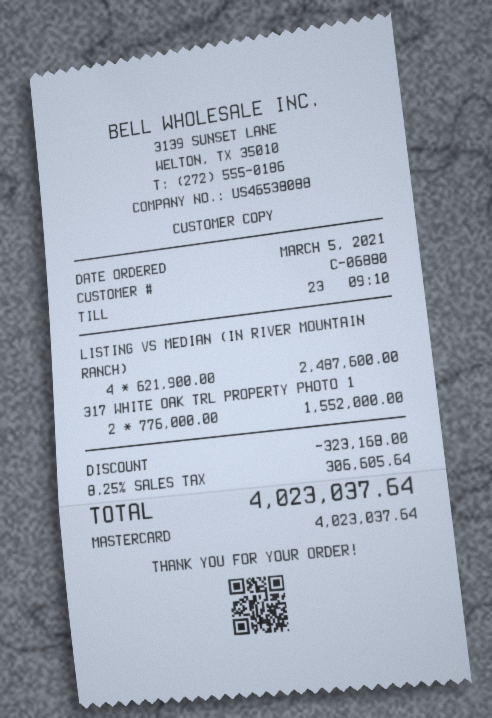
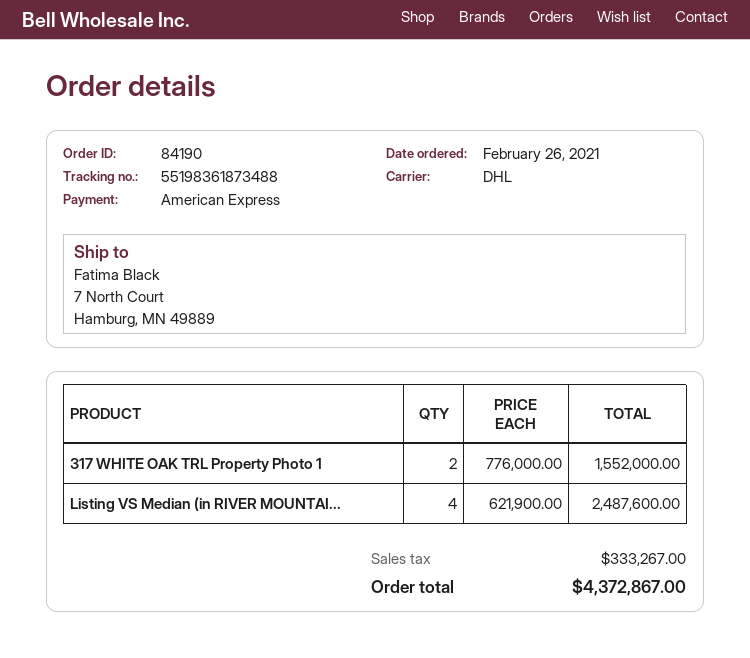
order date: 2021-03-05 -> 2021-02-26
payment method: Mastercard -> American Express
discount: 323168.00 -> none
tax: 306605.64 -> 333267.00
total: 4023037.64 -> 4372867.00

